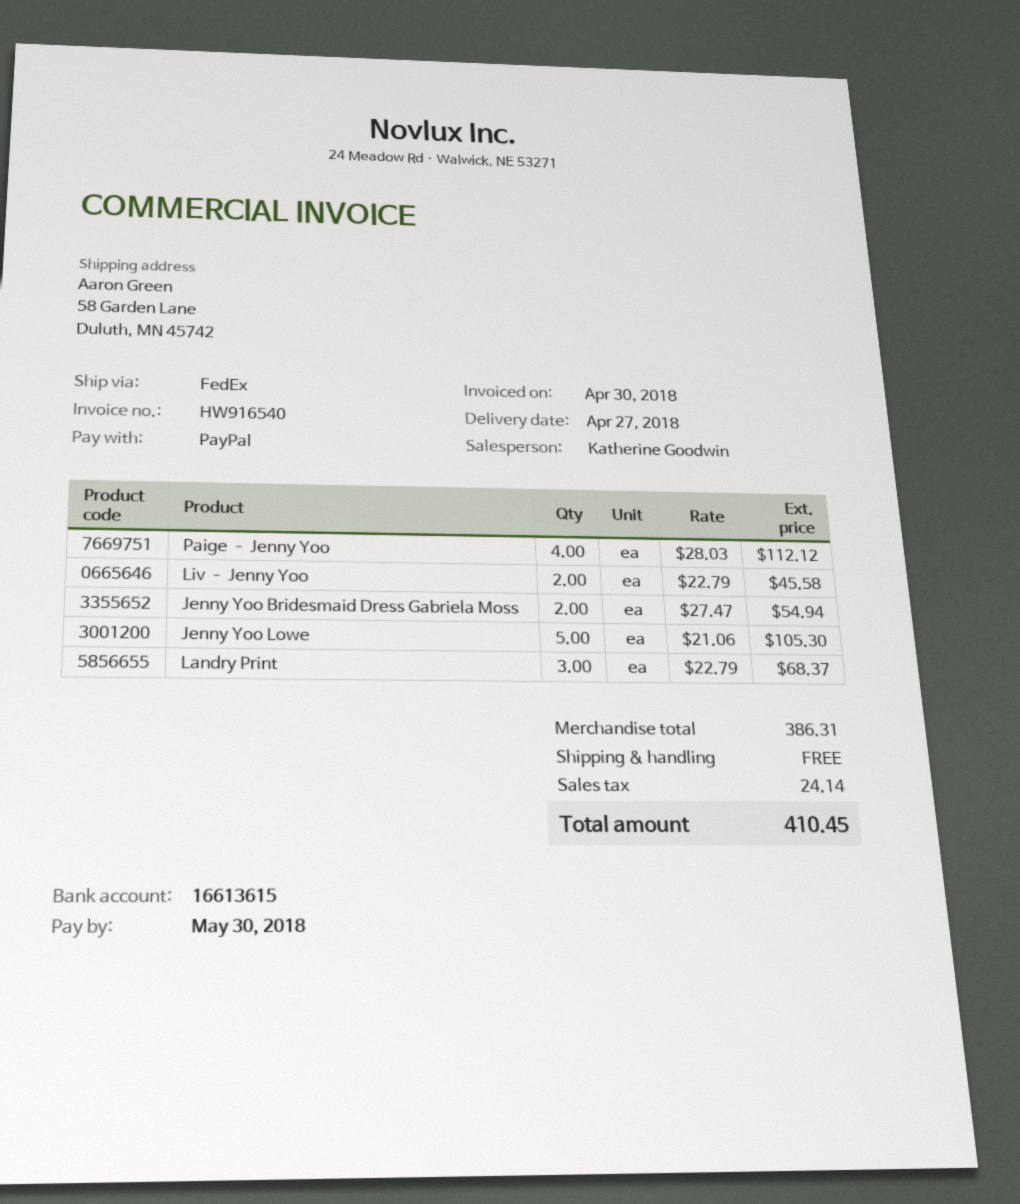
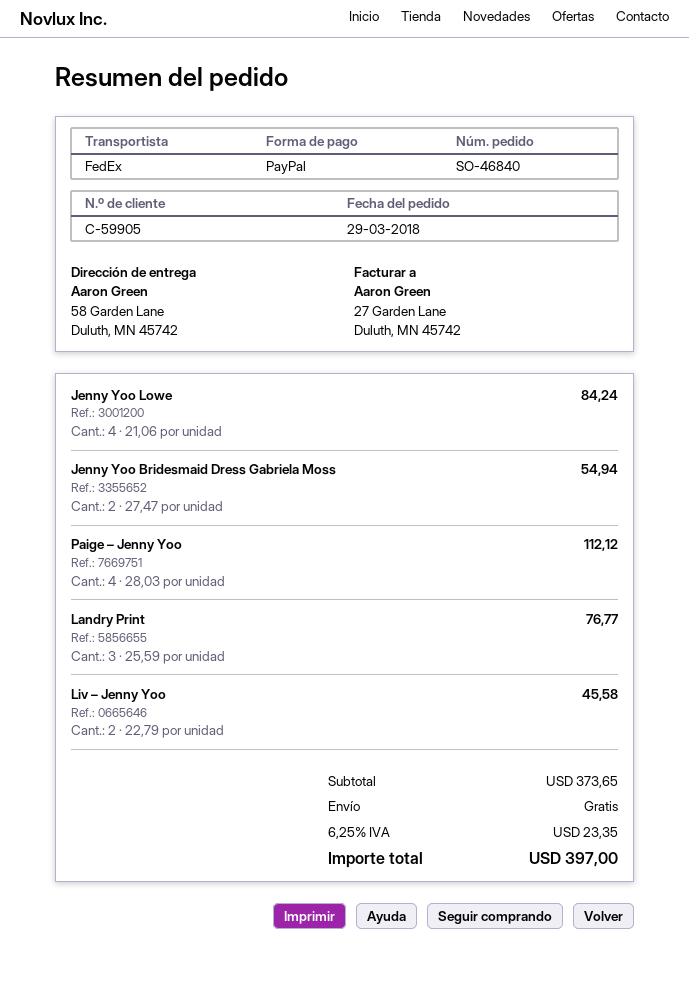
Jenny Yoo Lowe: 5 x 21.06 = 105.30 -> 4 x 21.06 = 84.24
Landry Print: 3 x 22.79 = 68.37 -> 3 x 25.59 = 76.77
subtotal: 386.31 -> 373.65
tax: 24.14 -> 23.35
total: 410.45 -> 397.00

